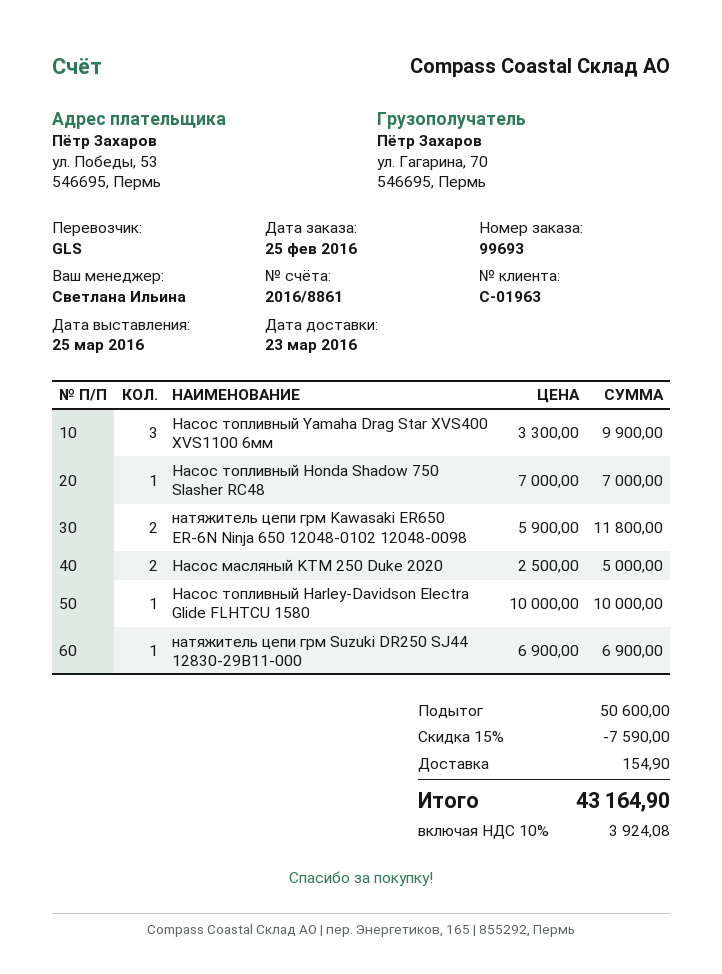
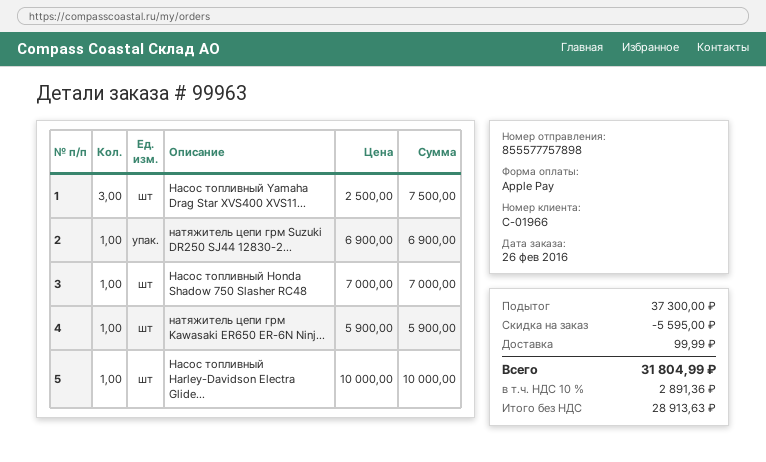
order number: 99693 -> 99963
order date: 2016-02-25 -> 2016-02-26
customer number: C-01963 -> C-01966
Насос топливный Yamaha Drag Star XVS400 XVS1100 6мм: 3 x 3300.00 = 9900.00 -> 3 x 2500.00 = 7500.00
натяжитель цепи грм Kawasaki ER650 ER-6N Ninja 650 12048-0102 12048-0098: 2 x 5900.00 = 11800.00 -> 1 x 5900.00 = 5900.00
Насос масляный KTM 250 Duke 2020: 2 x 2500.00 = 5000.00 -> none
subtotal: 50600.00 -> 37300.00
discount: 7590.00 -> 5595.00
shipping: 154.90 -> 99.99
tax: 10% = 3924.08 -> 10% = 2891.36
total: 43164.90 -> 31804.99

